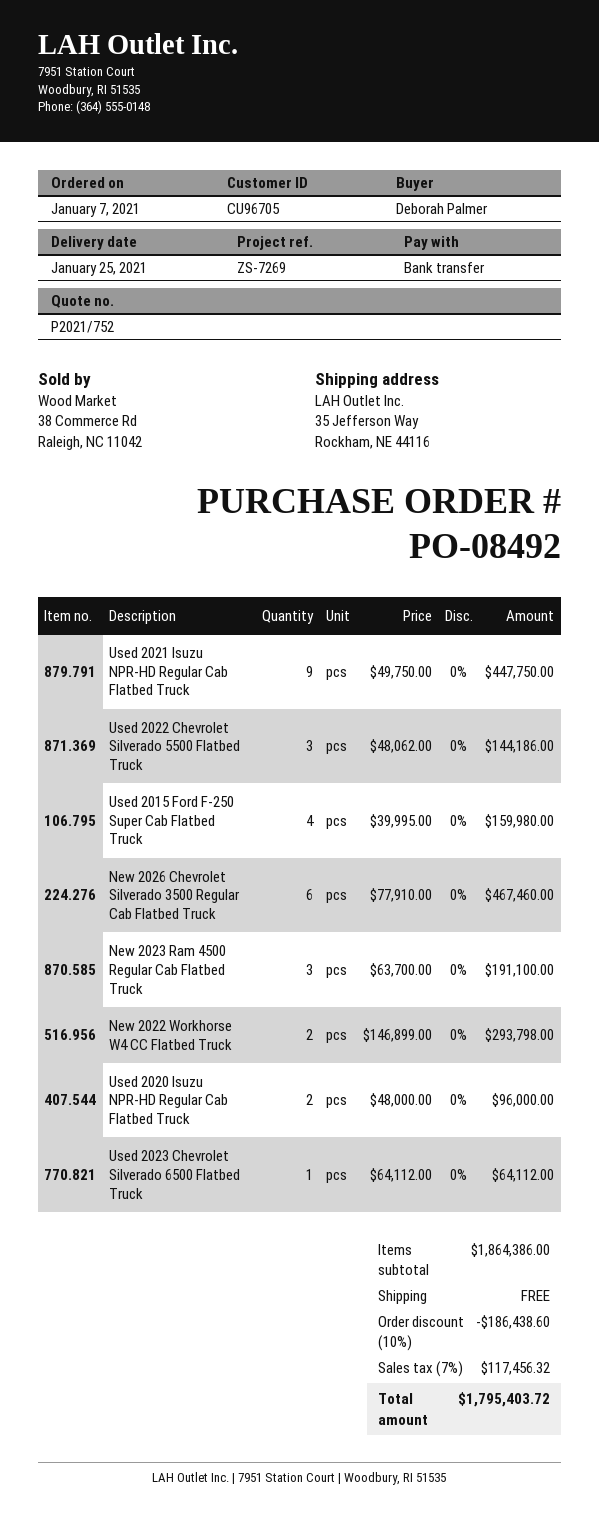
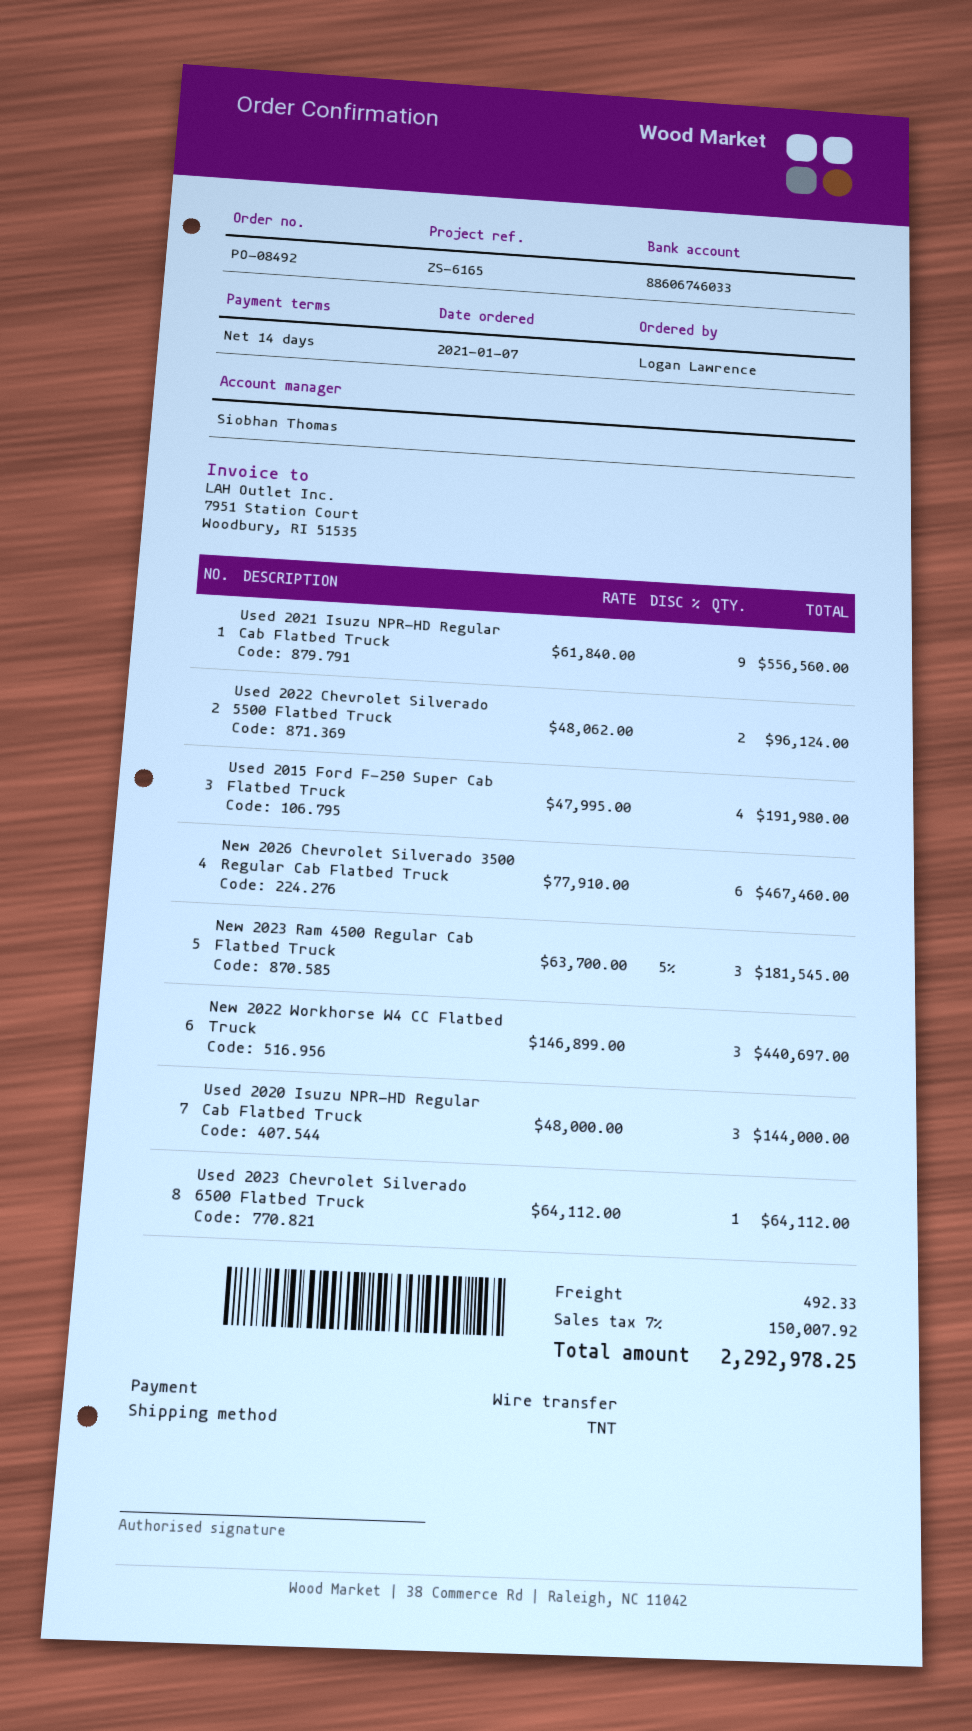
reference: ZS-7269 -> ZS-6165
ordered by: Deborah Palmer -> Logan Lawrence
Used 2021 Isuzu NPR-HD Regular Cab Flatbed Truck: 9 x 49750.00 = 447750.00 -> 9 x 61840.00 = 556560.00
Used 2022 Chevrolet Silverado 5500 Flatbed Truck: 3 x 48062.00 = 144186.00 -> 2 x 48062.00 = 96124.00
Used 2015 Ford F-250 Super Cab Flatbed Truck: 4 x 39995.00 = 159980.00 -> 4 x 47995.00 = 191980.00
New 2023 Ram 4500 Regular Cab Flatbed Truck: 3 x 63700.00 = 191100.00 -> 3 x 63700.00 - 5% = 181545.00
New 2022 Workhorse W4 CC Flatbed Truck: 2 x 146899.00 = 293798.00 -> 3 x 146899.00 = 440697.00
Used 2020 Isuzu NPR-HD Regular Cab Flatbed Truck: 2 x 48000.00 = 96000.00 -> 3 x 48000.00 = 144000.00
discount: 10% = 186438.60 -> none
shipping: 0.00 -> 492.33
tax: 7% = 117456.32 -> 7% = 150007.92
total: 1795403.72 -> 2292978.25

